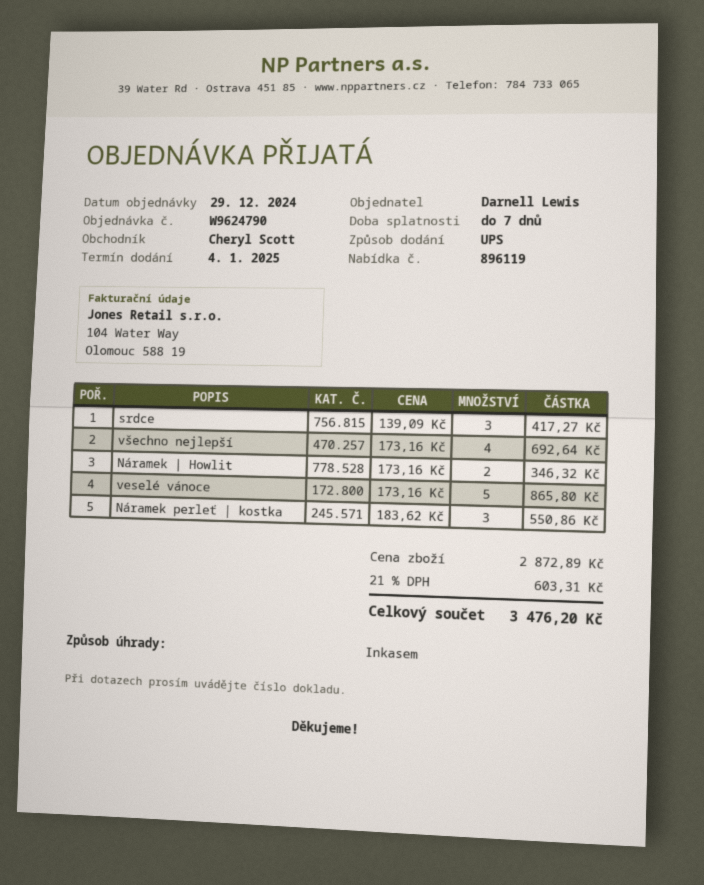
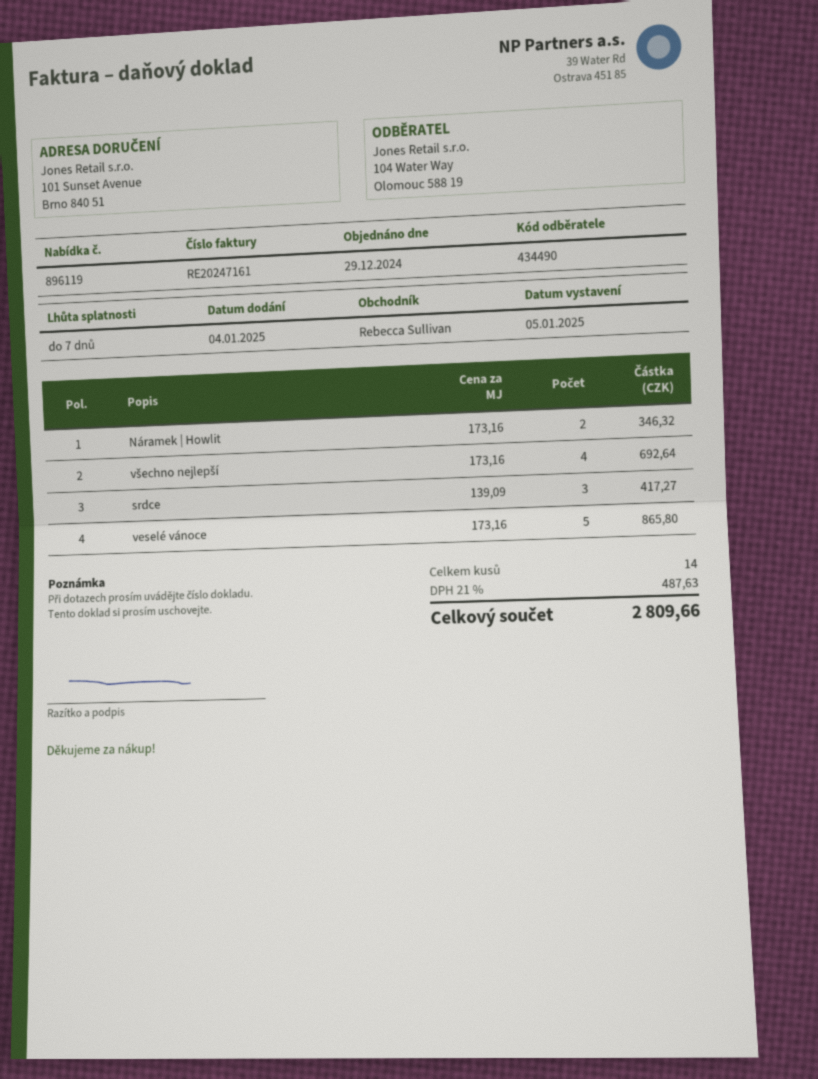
sales rep: Cheryl Scott -> Rebecca Sullivan
Náramek perleť | kostka: 3 x 183.62 = 550.86 -> none
tax: 21% = 603.31 -> 21% = 487.63
total: 3476.20 -> 2809.66

